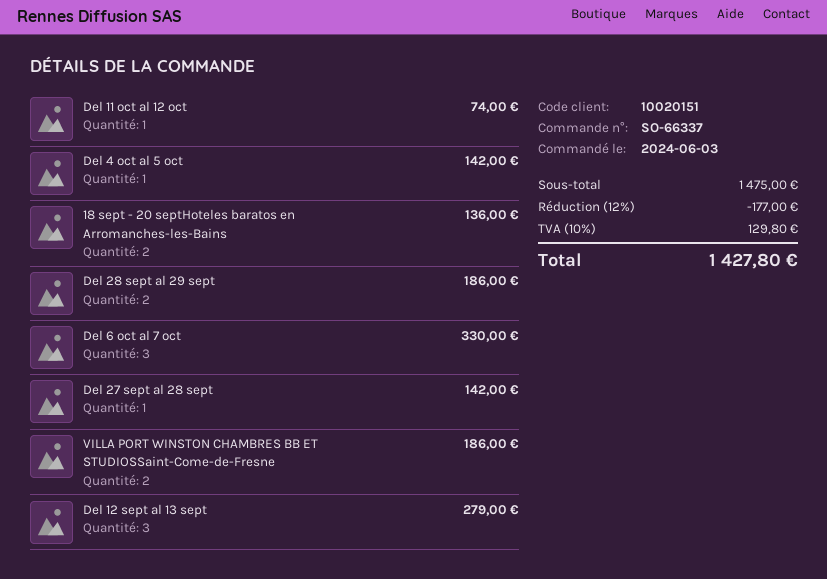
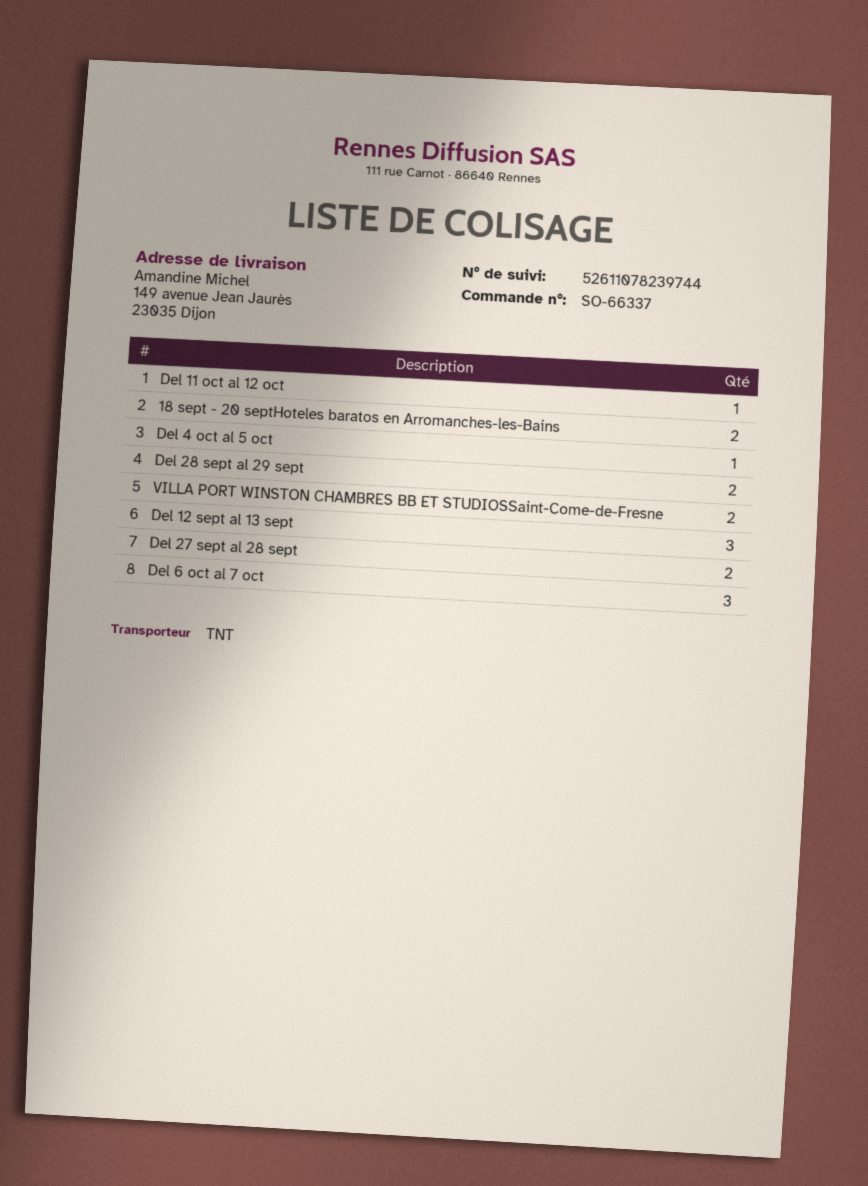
Del 27 sept al 28 sept: 1 -> 2

